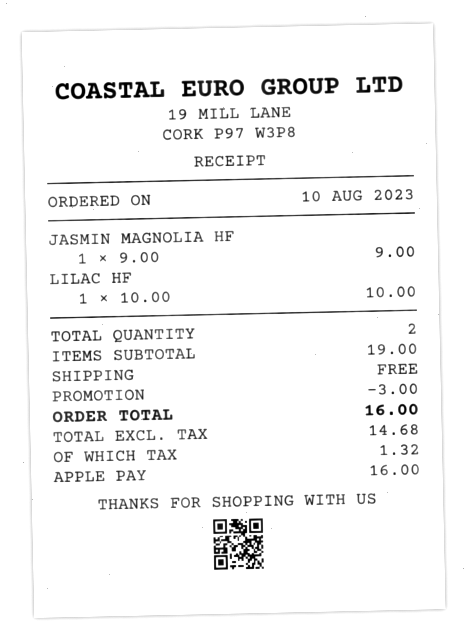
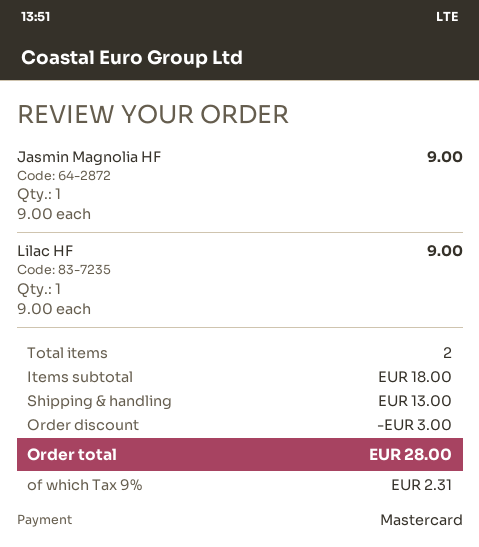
payment method: Apple Pay -> Mastercard
LILAC HF: 1 x 10.00 = 10.00 -> 1 x 9.00 = 9.00
subtotal: 19.00 -> 18.00
shipping: 0.00 -> 13.00
tax: 1.32 -> 2.31
total: 16.00 -> 28.00

